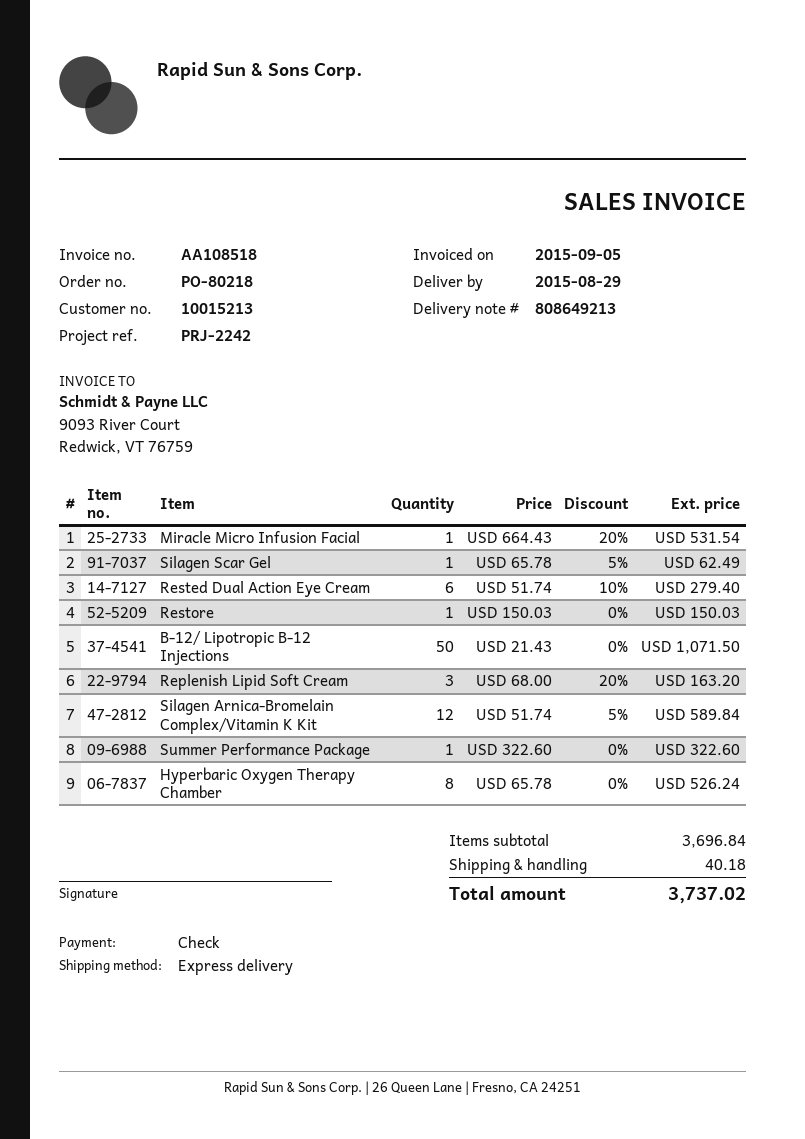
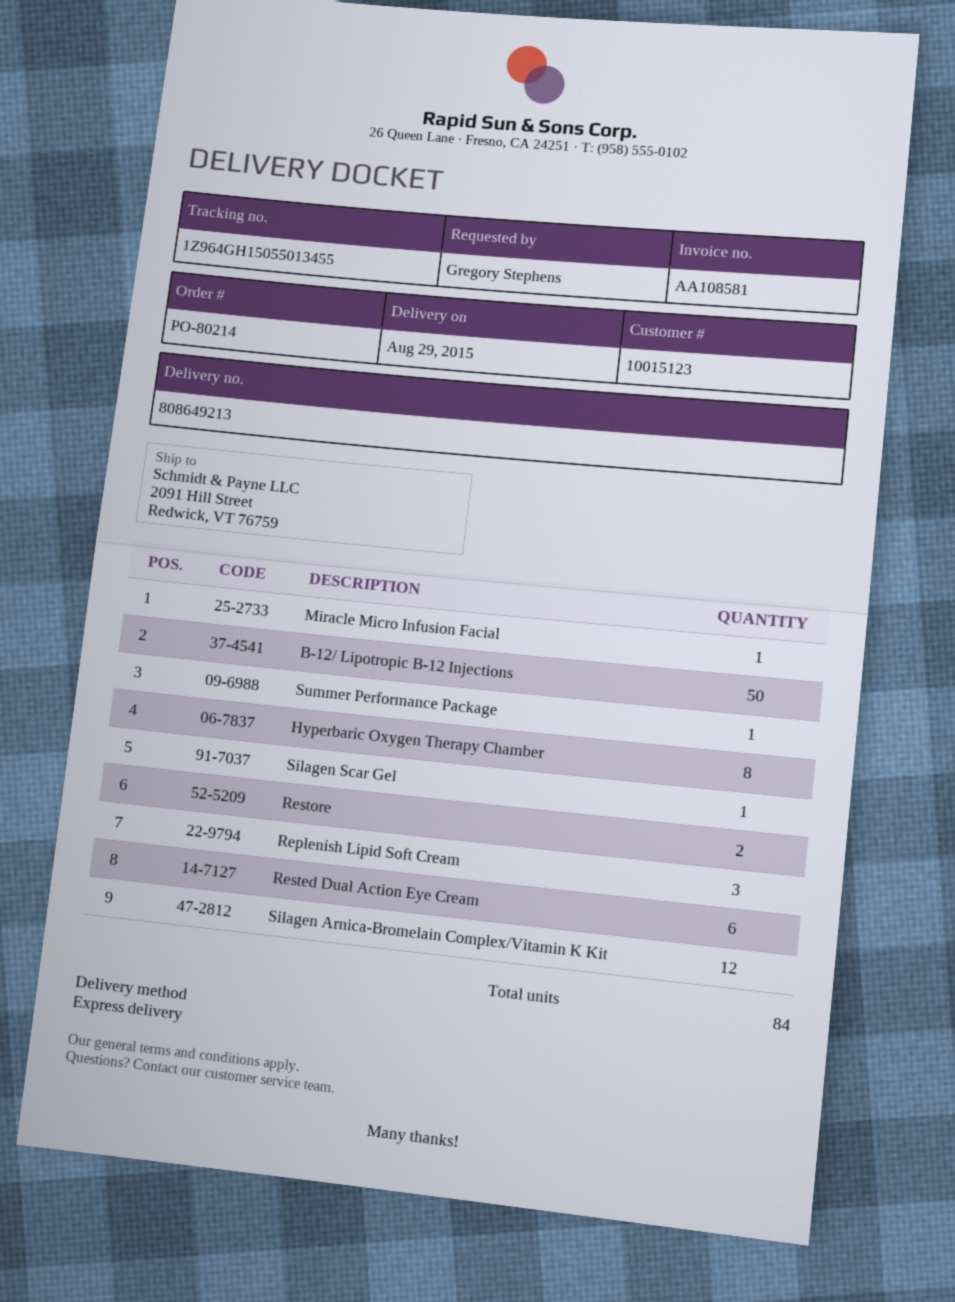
order number: PO-80218 -> PO-80214
invoice number: AA108518 -> AA108581
customer number: 10015213 -> 10015123
Restore: 1 -> 2

